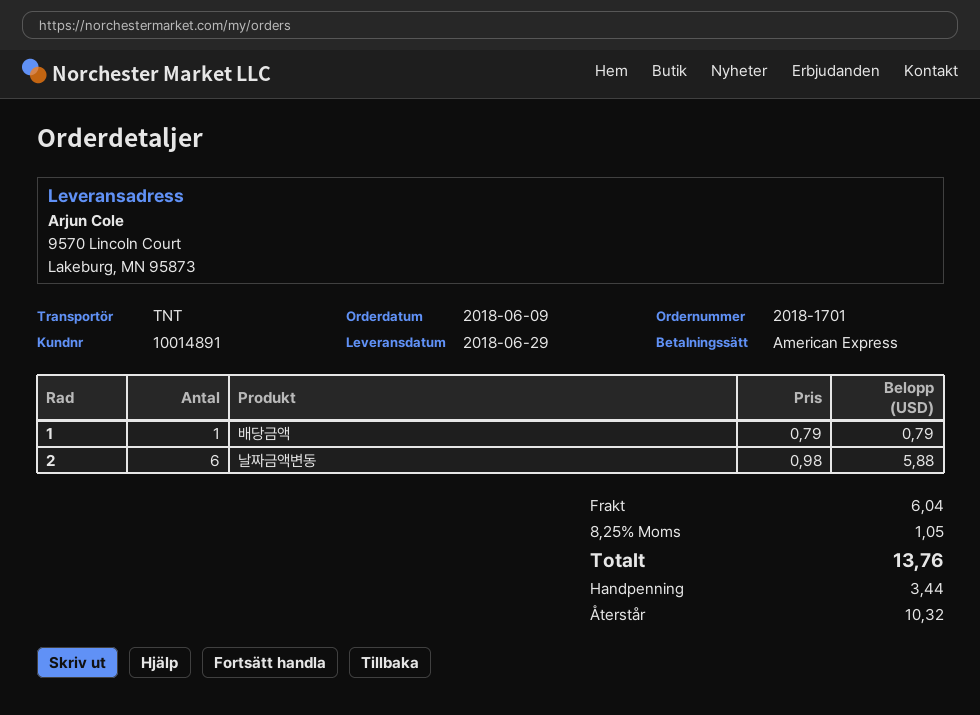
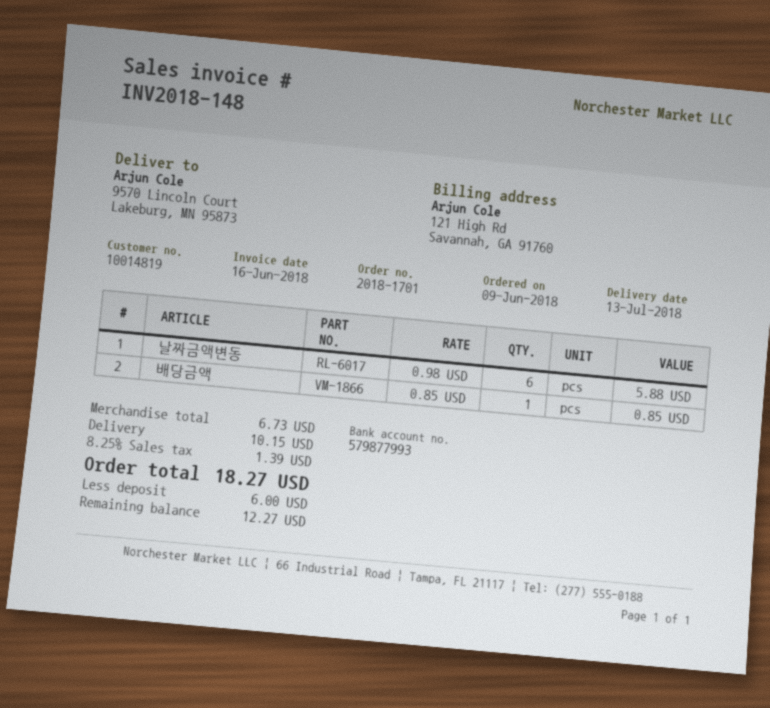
delivery date: 2018-06-29 -> 2018-07-13
customer number: 10014891 -> 10014819
배당금액: 1 x 0.79 = 0.79 -> 1 x 0.85 = 0.85
shipping: 6.04 -> 10.15
tax: 8.25% = 1.05 -> 8.25% = 1.39
total: 13.76 -> 18.27
deposit: 3.44 -> 6.00
balance: 10.32 -> 12.27

